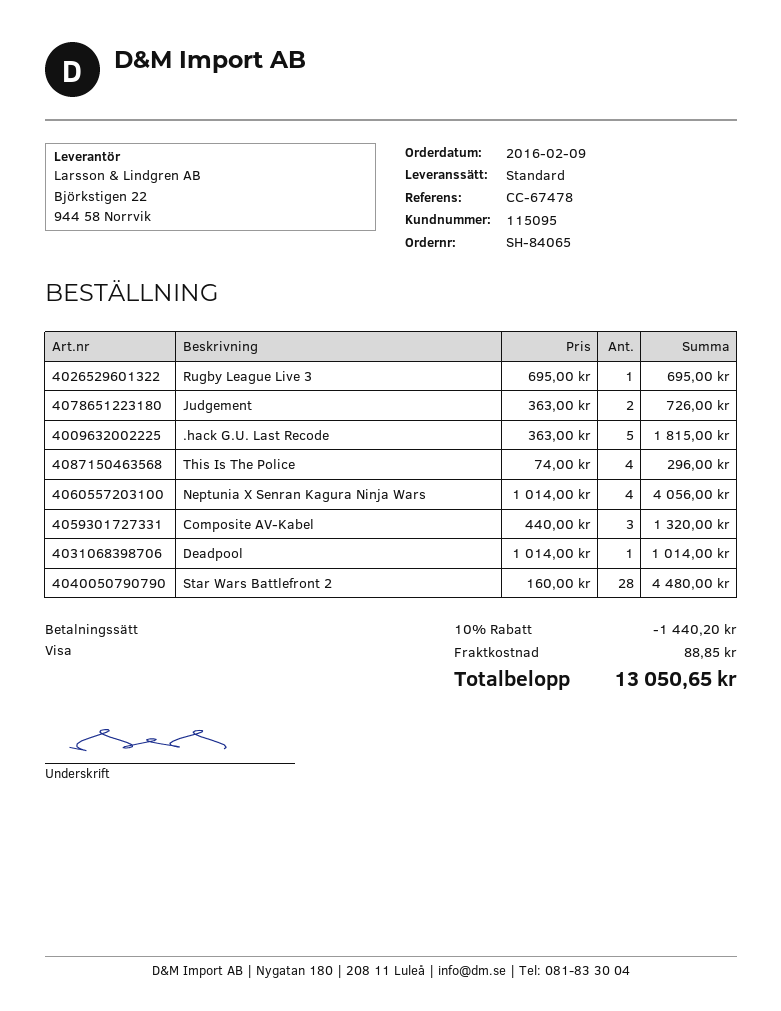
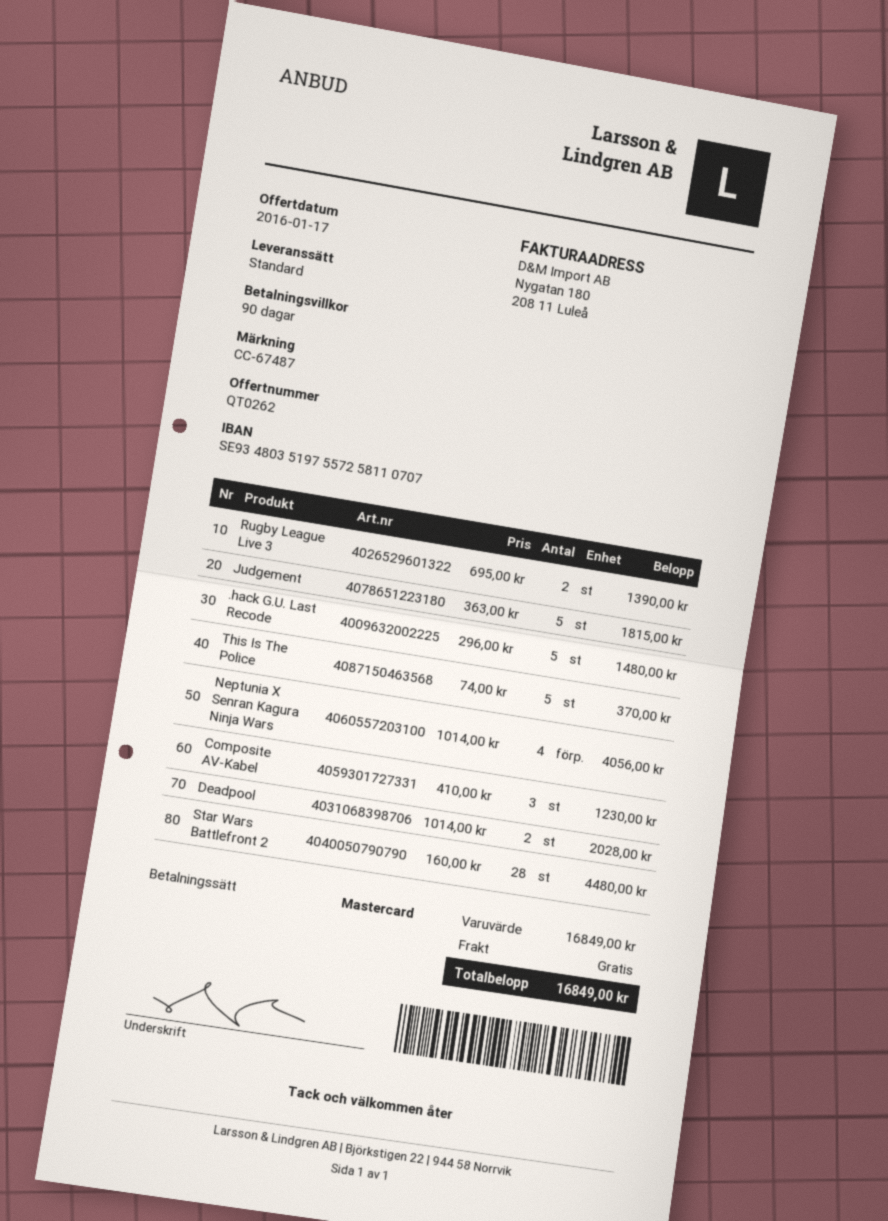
reference: CC-67478 -> CC-67487
payment method: Visa -> Mastercard
Rugby League Live 3: 1 x 695.00 = 695.00 -> 2 x 695.00 = 1390.00
Judgement: 2 x 363.00 = 726.00 -> 5 x 363.00 = 1815.00
.hack G.U. Last Recode: 5 x 363.00 = 1815.00 -> 5 x 296.00 = 1480.00
This Is The Police: 4 x 74.00 = 296.00 -> 5 x 74.00 = 370.00
Composite AV-Kabel: 3 x 440.00 = 1320.00 -> 3 x 410.00 = 1230.00
Deadpool: 1 x 1014.00 = 1014.00 -> 2 x 1014.00 = 2028.00
discount: 10% = 1440.20 -> none
shipping: 88.85 -> 0.00
total: 13050.65 -> 16849.00

